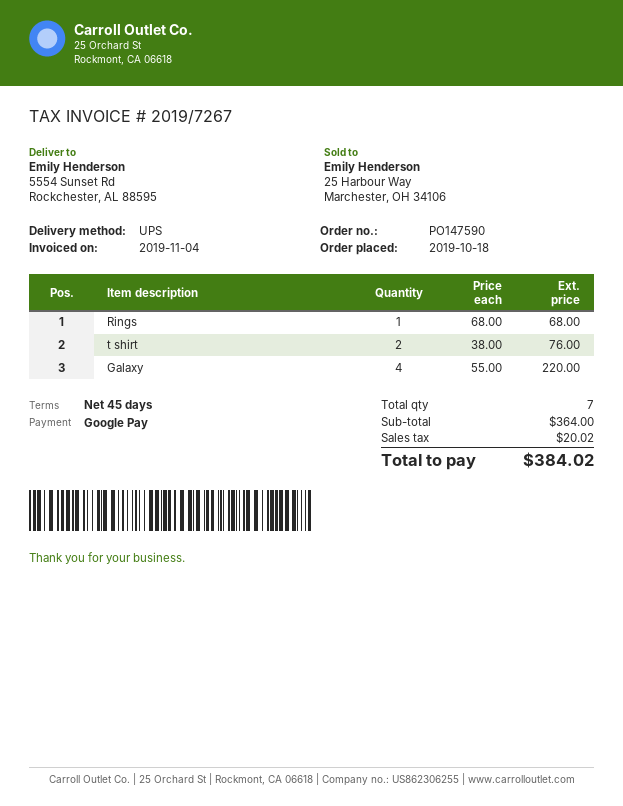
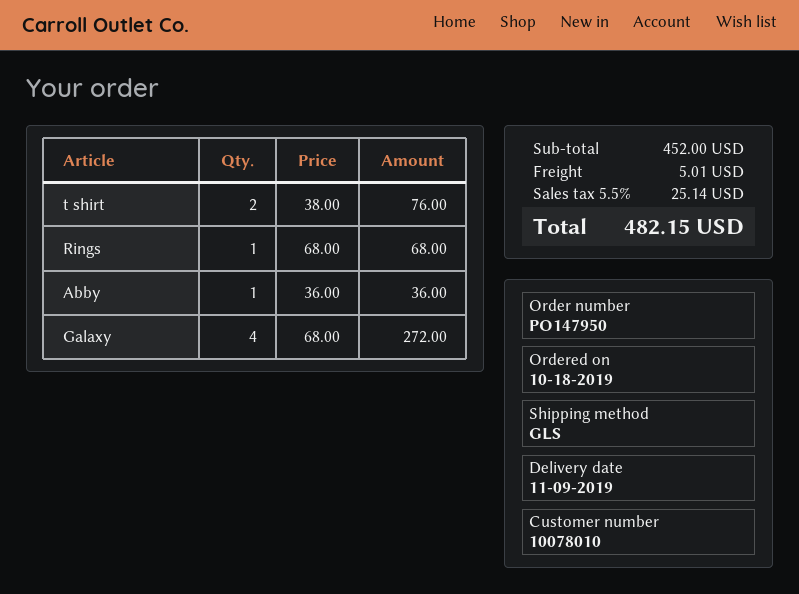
order number: PO147590 -> PO147950
shipping method: UPS -> GLS
Galaxy: 4 x 55.00 = 220.00 -> 4 x 68.00 = 272.00
Abby: none -> 1 x 36.00 = 36.00
subtotal: 364.00 -> 452.00
shipping: none -> 5.01
tax: 20.02 -> 25.14
total: 384.02 -> 482.15

